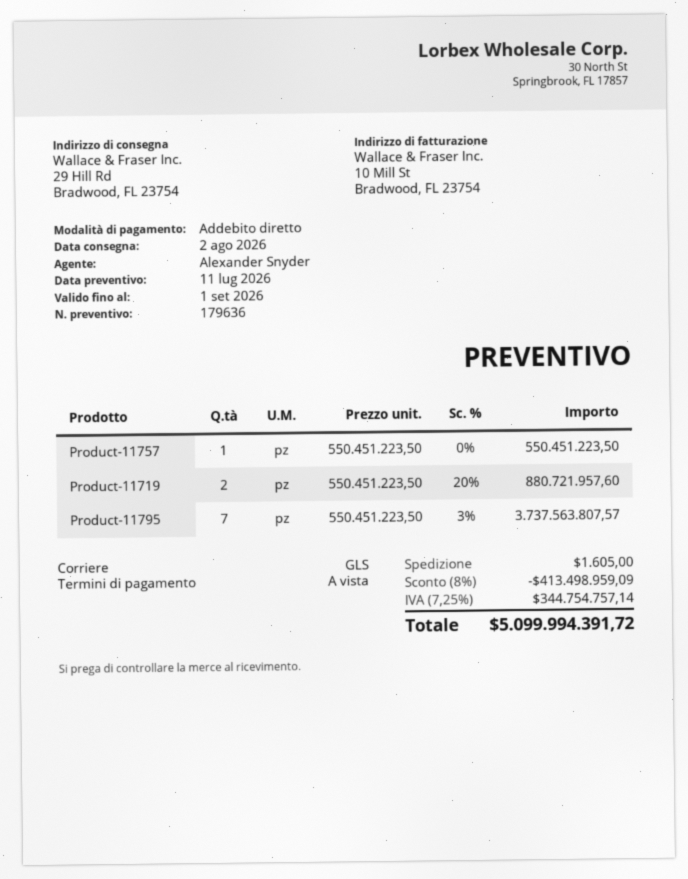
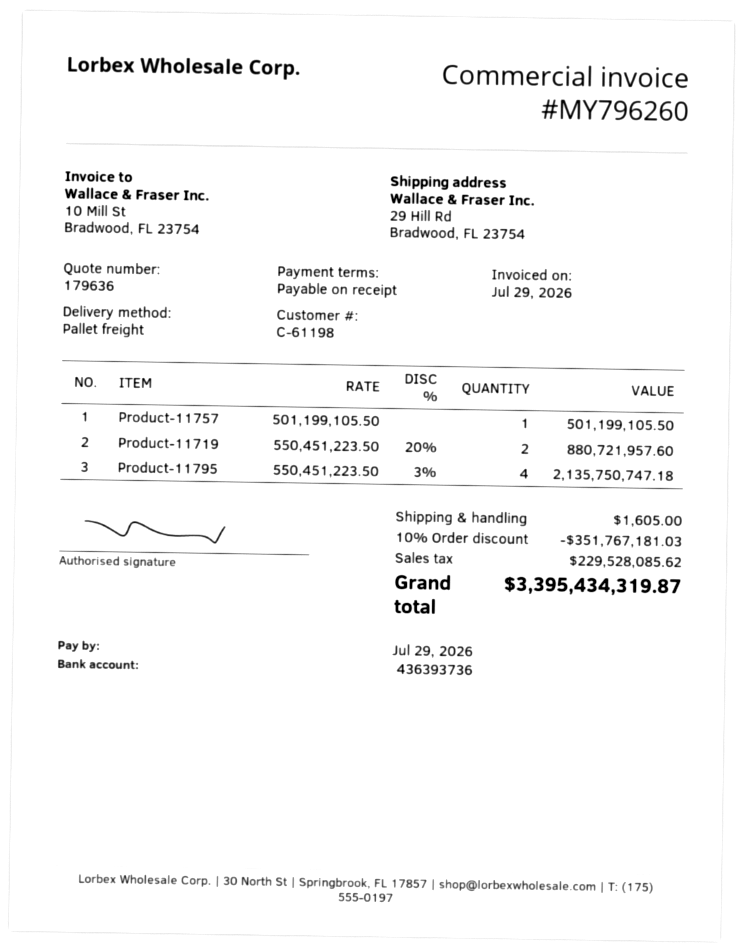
shipping method: GLS -> pallet freight
Product-11757: 1 x 550451223.50 = 550451223.50 -> 1 x 501199105.50 = 501199105.50
Product-11795: 7 x 550451223.50 - 3% = 3737563807.57 -> 4 x 550451223.50 - 3% = 2135750747.18
discount: 8% = 413498959.09 -> 10% = 351767181.03
tax: 344754757.14 -> 229528085.62
total: 5099994391.72 -> 3395434319.87

